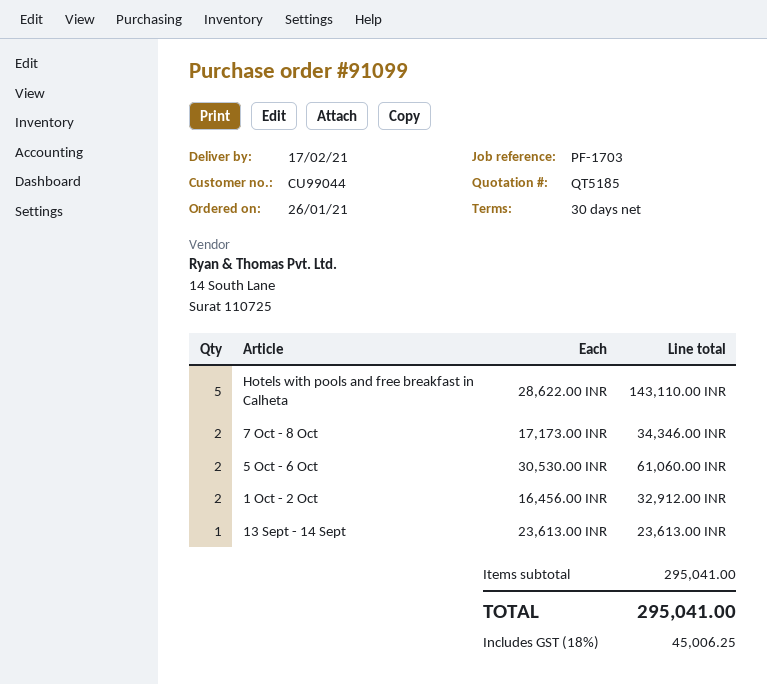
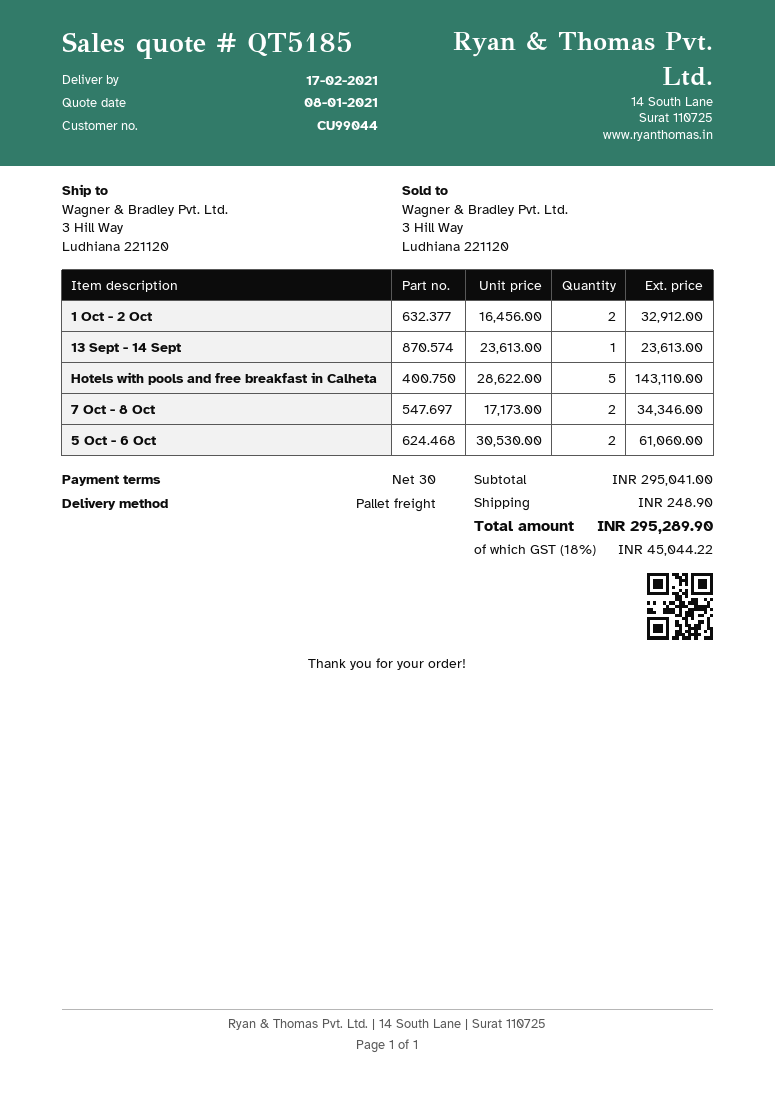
shipping: none -> 248.90
tax: 18% = 45006.25 -> 18% = 45044.22
total: 295041.00 -> 295289.90

